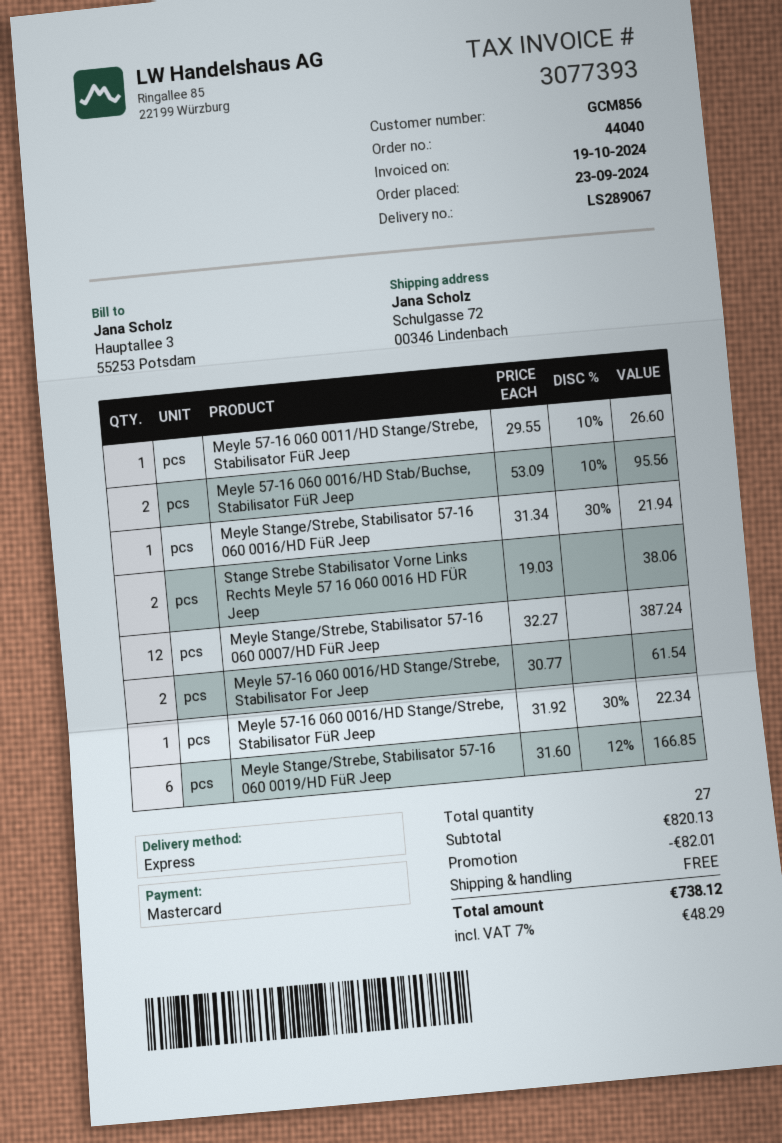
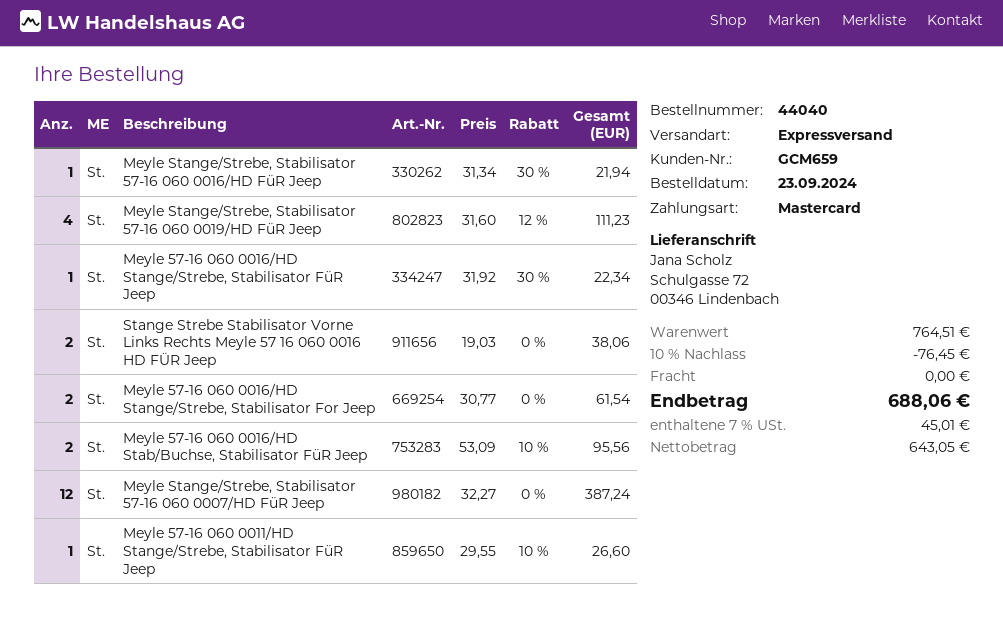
customer number: GCM856 -> GCM659
Meyle Stange/Strebe, Stabilisator 57-16 060 0019/HD FüR Jeep: 6 x 31.60 - 12% = 166.85 -> 4 x 31.60 - 12% = 111.23
subtotal: 820.13 -> 764.51
discount: 82.01 -> 76.45
tax: 7% = 48.29 -> 7% = 45.01
total: 738.12 -> 688.06

